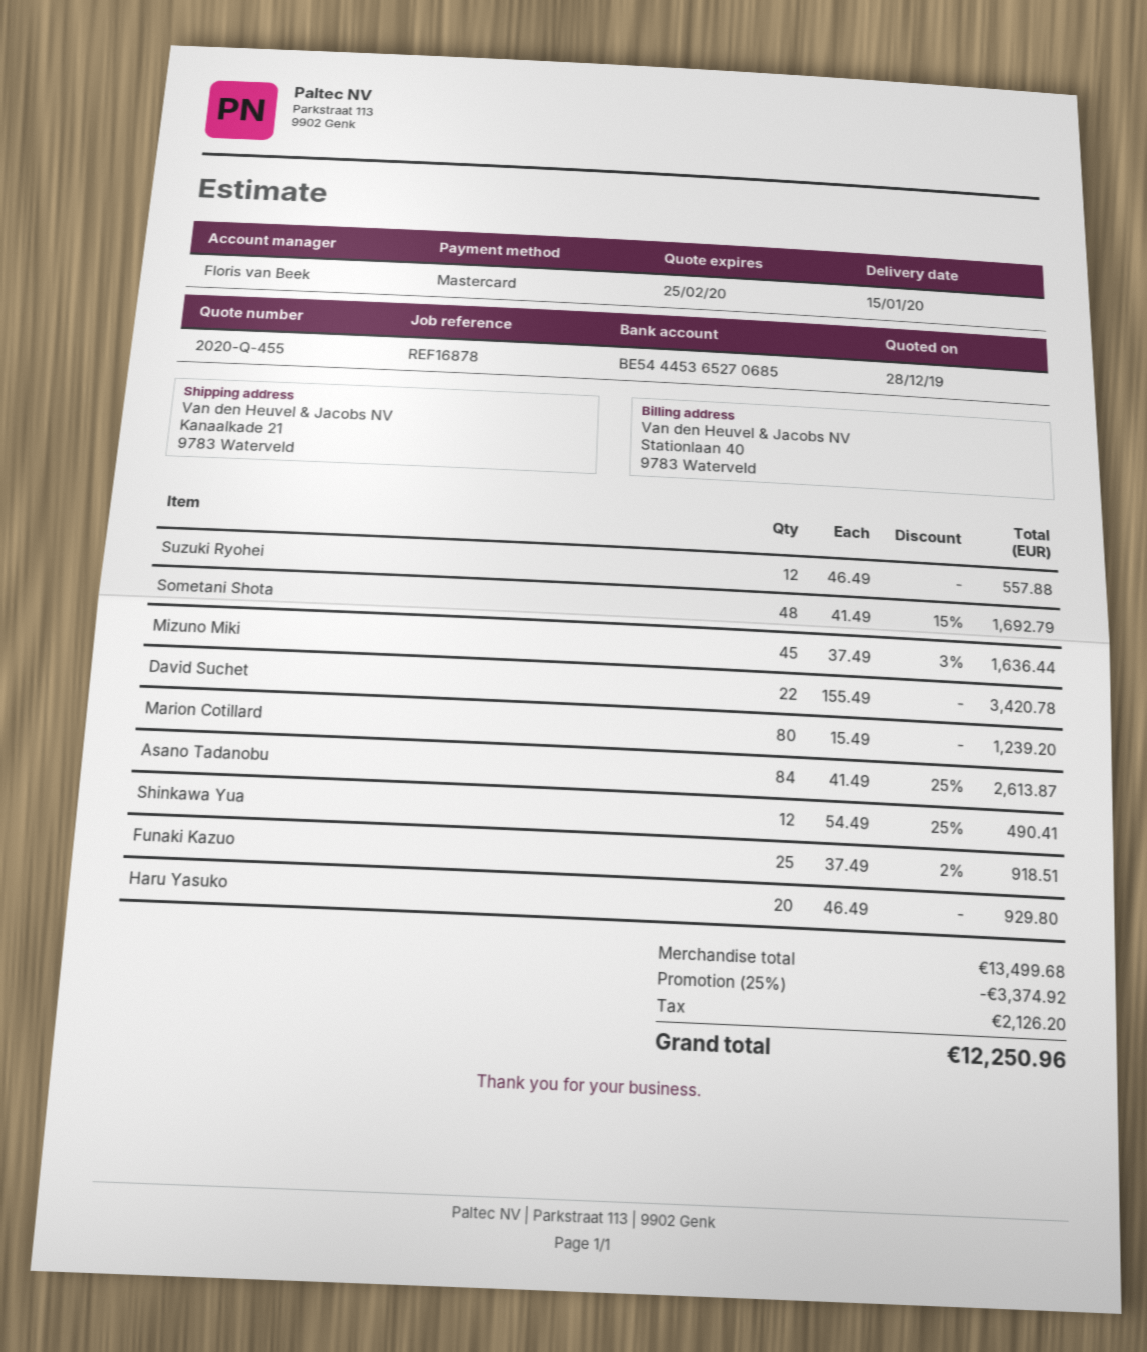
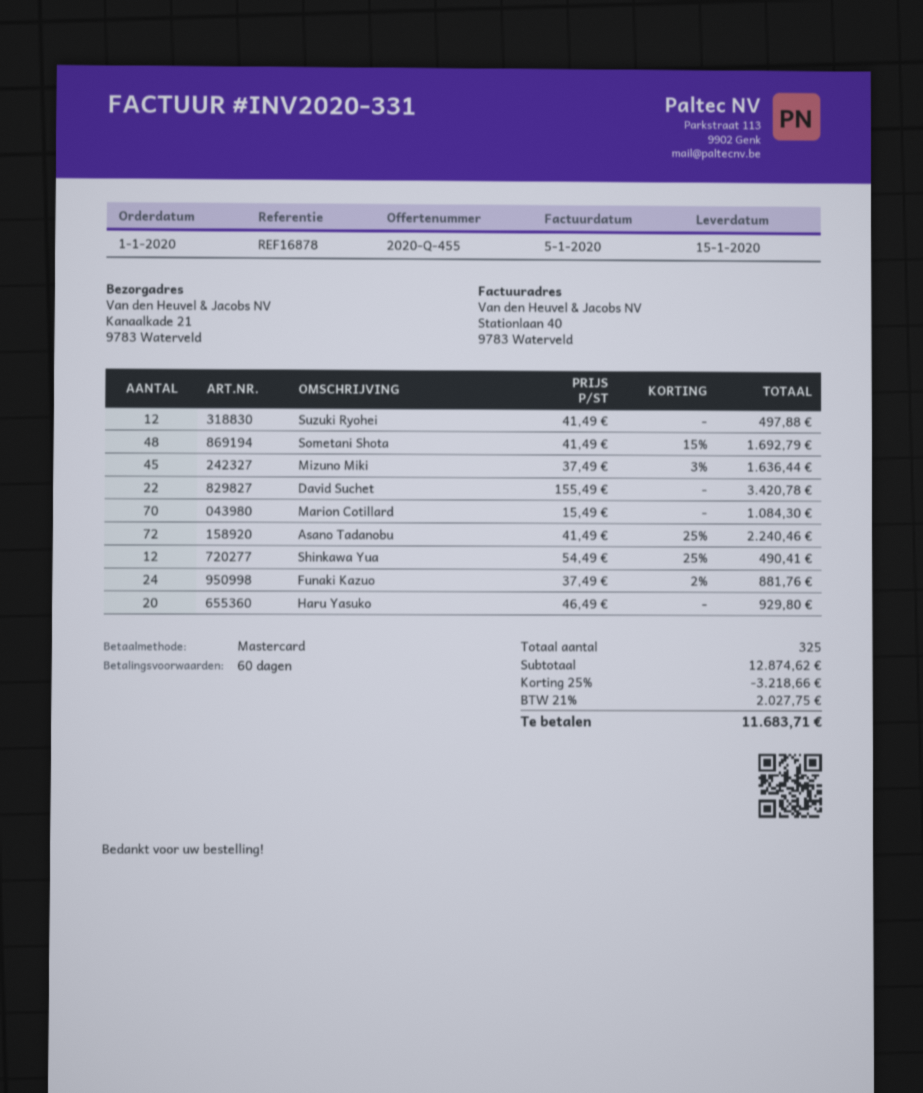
Suzuki Ryohei: 12 x 46.49 = 557.88 -> 12 x 41.49 = 497.88
Marion Cotillard: 80 x 15.49 = 1239.20 -> 70 x 15.49 = 1084.30
Asano Tadanobu: 84 x 41.49 - 25% = 2613.87 -> 72 x 41.49 - 25% = 2240.46
Funaki Kazuo: 25 x 37.49 - 2% = 918.51 -> 24 x 37.49 - 2% = 881.76
subtotal: 13499.68 -> 12874.62
discount: 25% = 3374.92 -> 25% = 3218.66
tax: 2126.20 -> 2027.75
total: 12250.96 -> 11683.71

